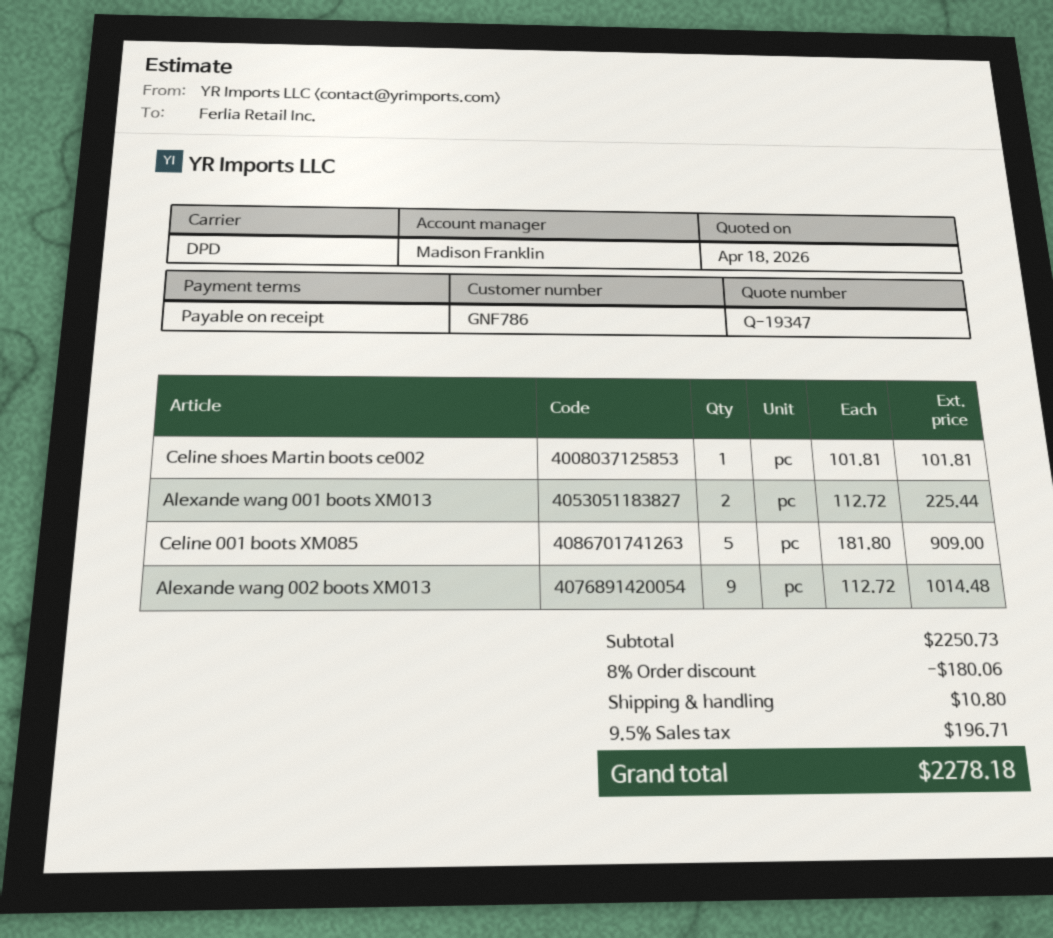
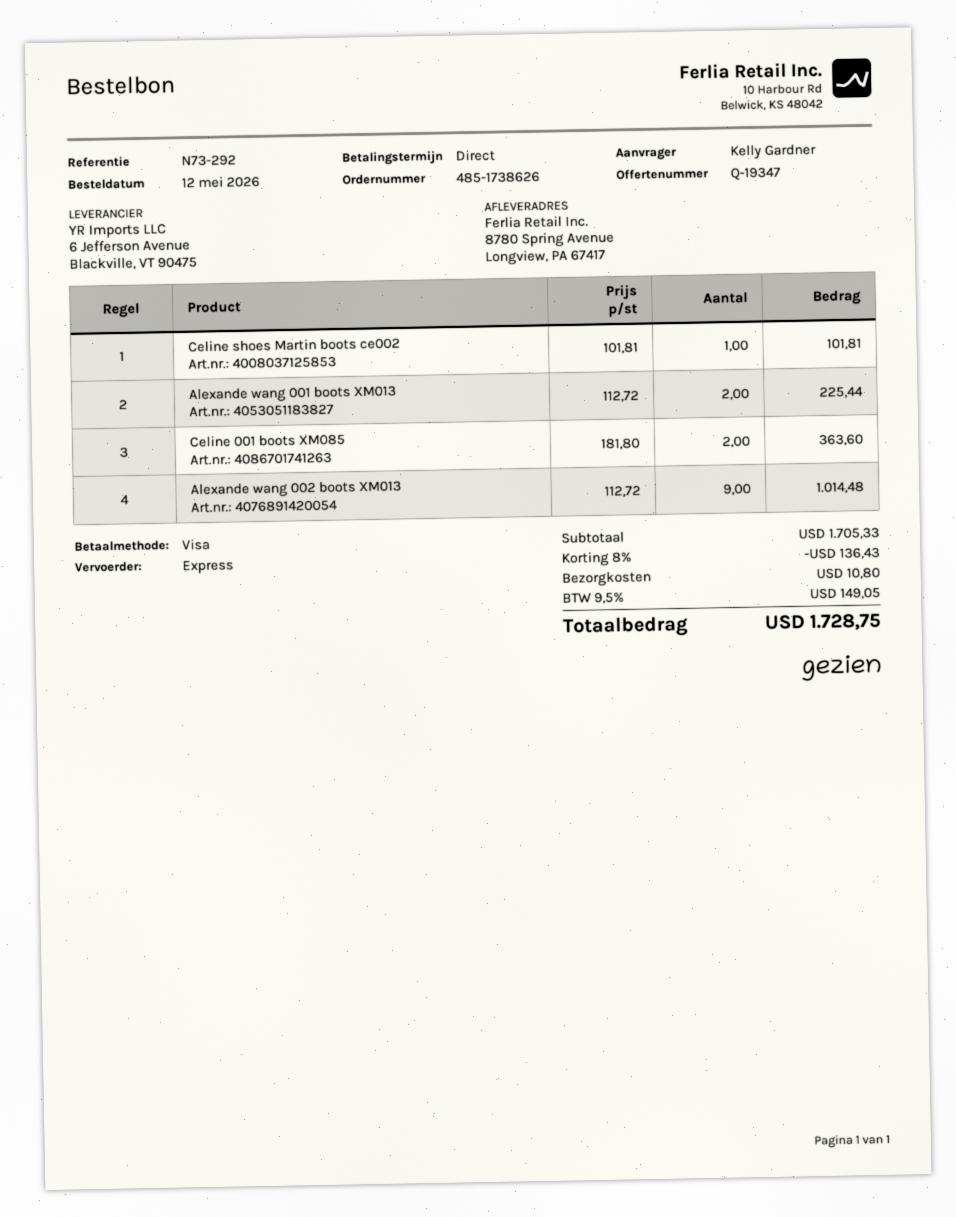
shipping method: DPD -> express
Celine 001 boots XM085: 5 x 181.80 = 909.00 -> 2 x 181.80 = 363.60
subtotal: 2250.73 -> 1705.33
discount: 8% = 180.06 -> 8% = 136.43
tax: 9.5% = 196.71 -> 9.5% = 149.05
total: 2278.18 -> 1728.75

